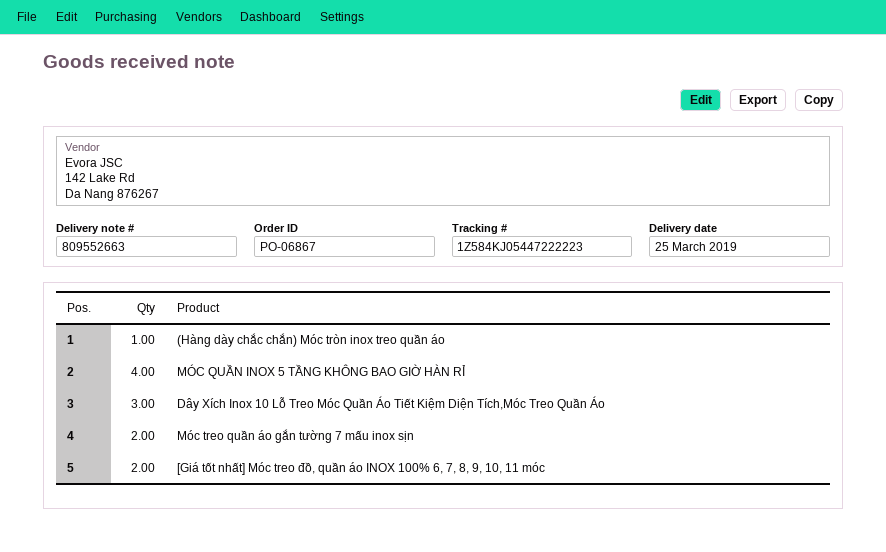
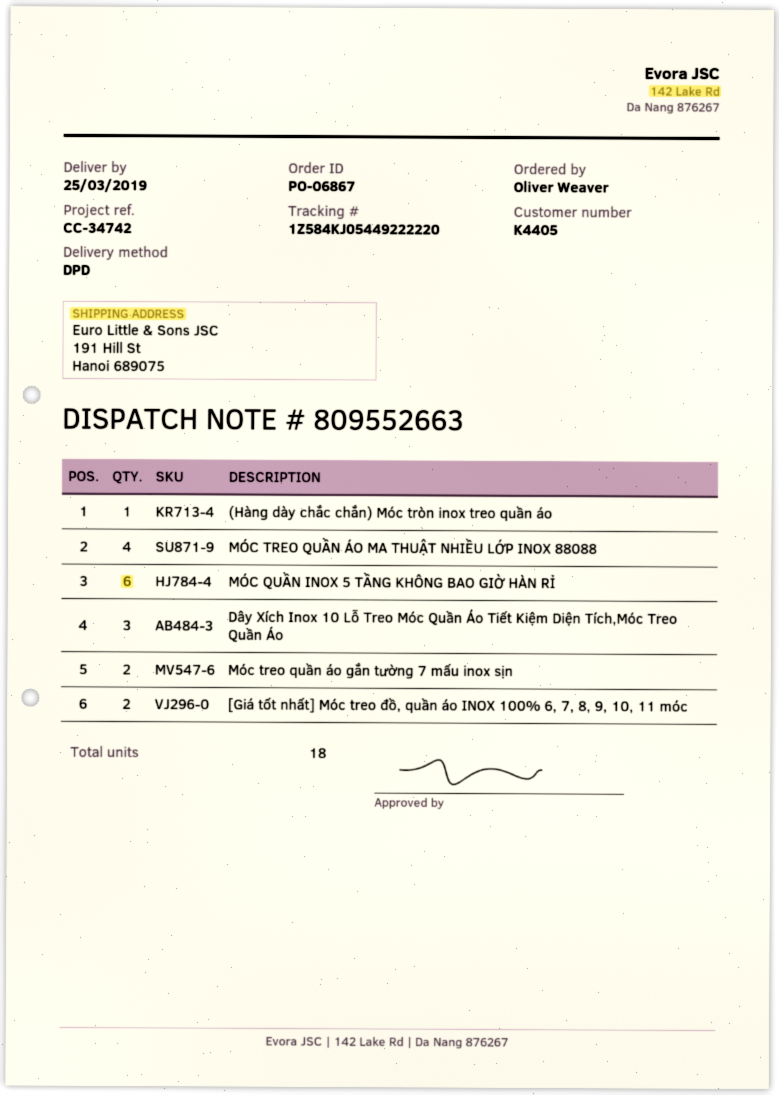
tracking number: 1Z584KJ05447222223 -> 1Z584KJ05449222220
MÓC QUẦN INOX 5 TẦNG KHÔNG BAO GIỜ HÀN RỈ: 4 -> 6
MÓC TREO QUẦN ÁO MA THUẬT NHIỀU LỚP INOX 88088: none -> 4

